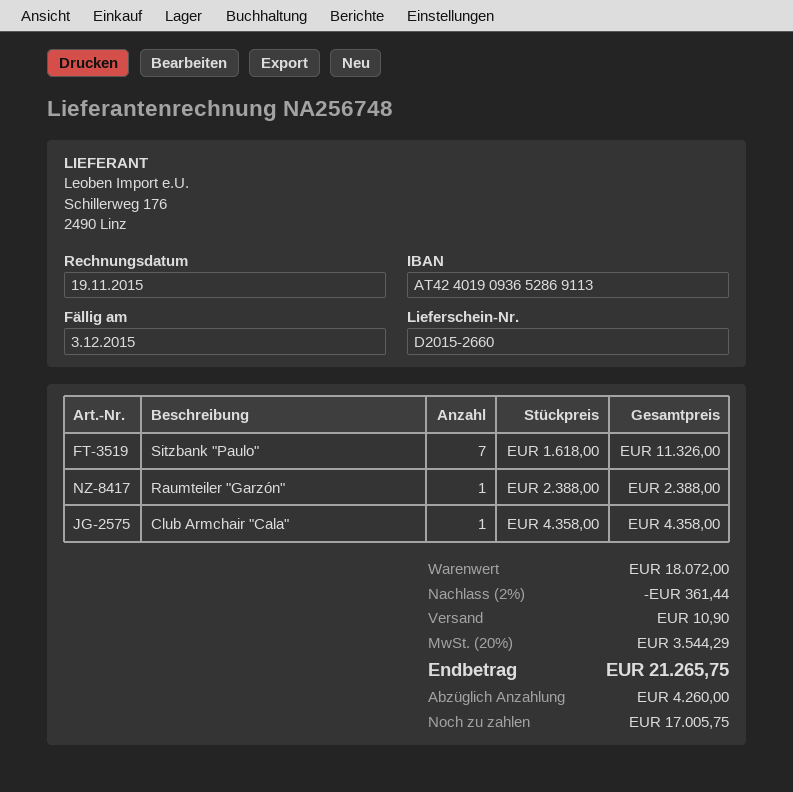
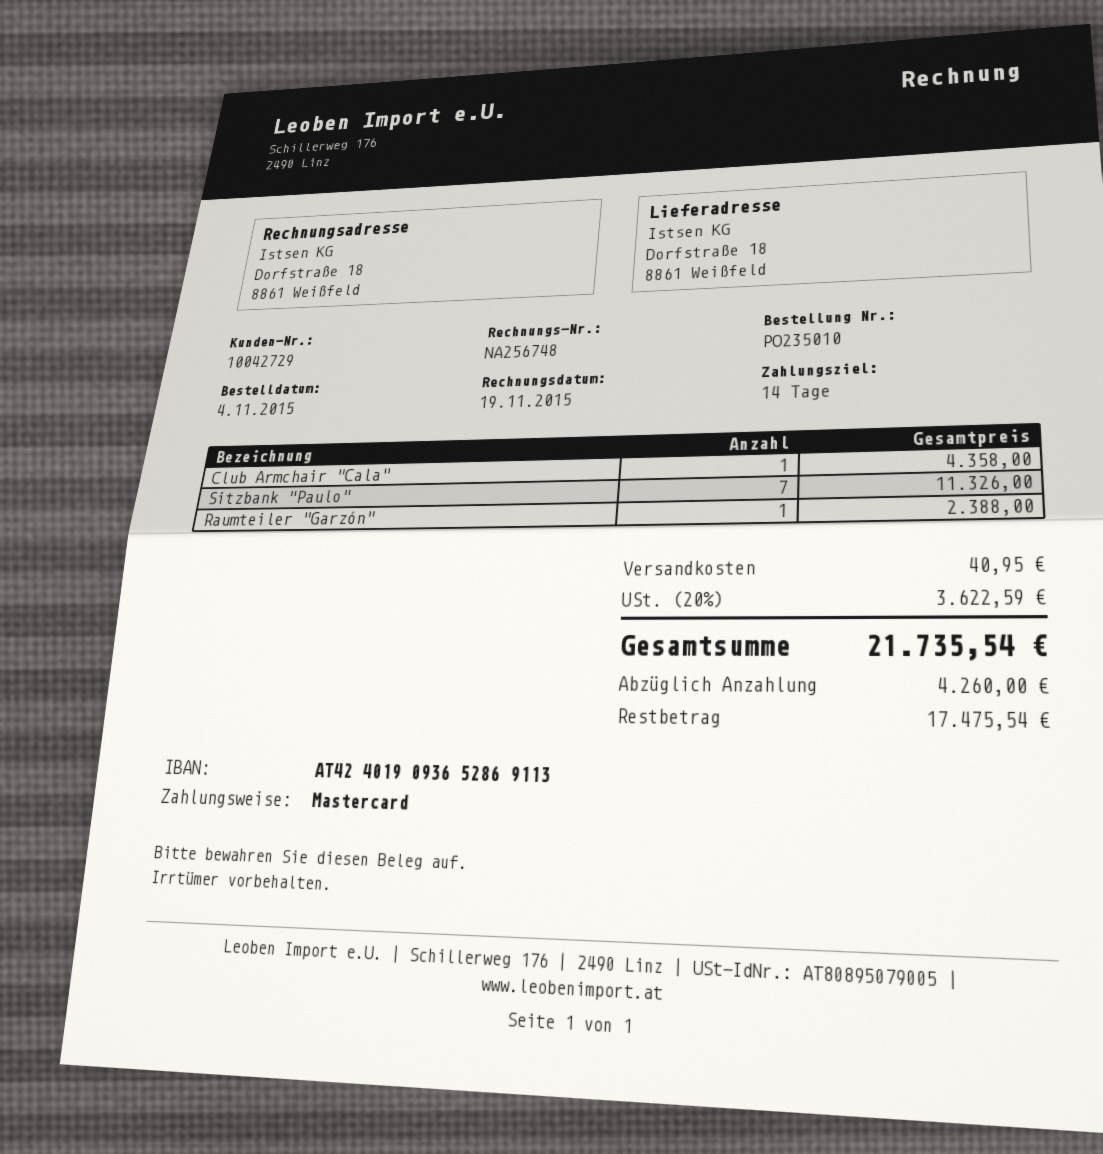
discount: 2% = 361.44 -> none
shipping: 10.90 -> 40.95
tax: 20% = 3544.29 -> 20% = 3622.59
total: 21265.75 -> 21735.54
balance: 17005.75 -> 17475.54

